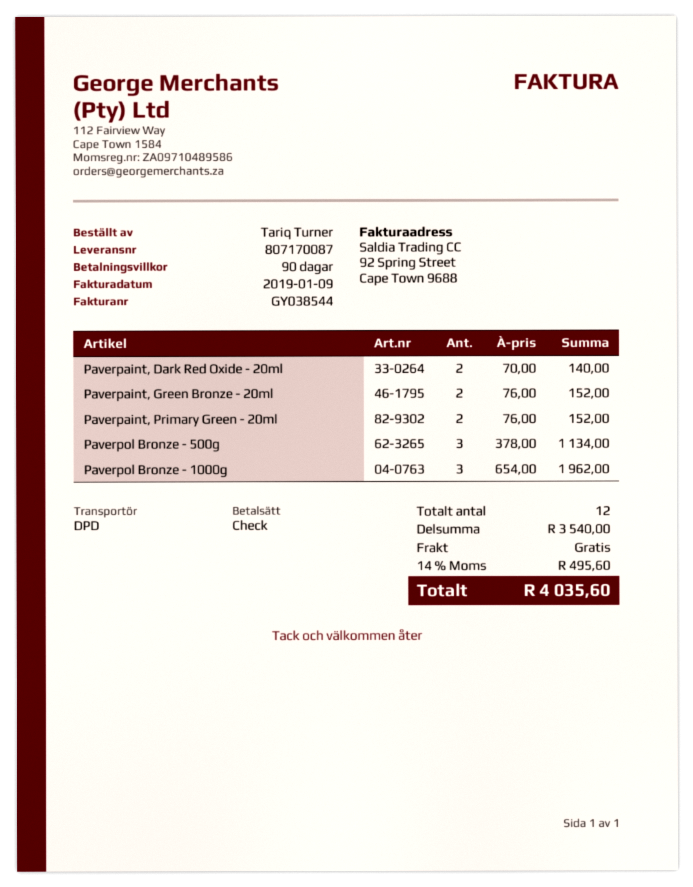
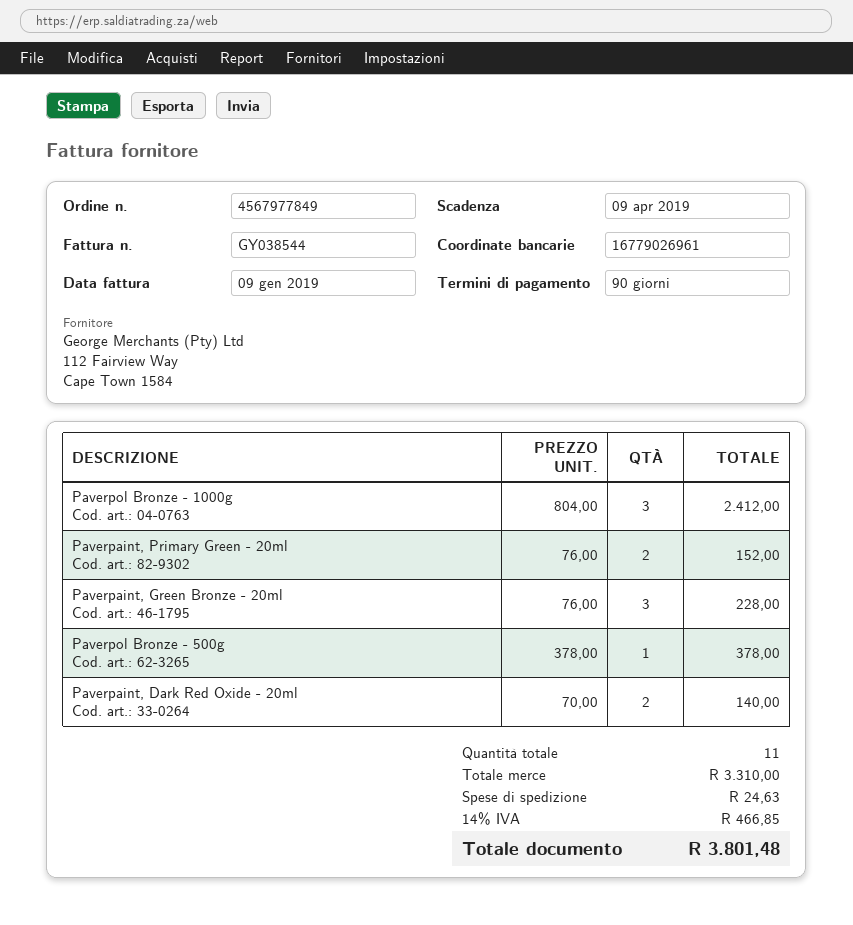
Paverpaint, Green Bronze - 20ml: 2 x 76.00 = 152.00 -> 3 x 76.00 = 228.00
Paverpol Bronze - 500g: 3 x 378.00 = 1134.00 -> 1 x 378.00 = 378.00
Paverpol Bronze - 1000g: 3 x 654.00 = 1962.00 -> 3 x 804.00 = 2412.00
total quantity: 12 -> 11
subtotal: 3540.00 -> 3310.00
shipping: 0.00 -> 24.63
tax: 14% = 495.60 -> 14% = 466.85
total: 4035.60 -> 3801.48

